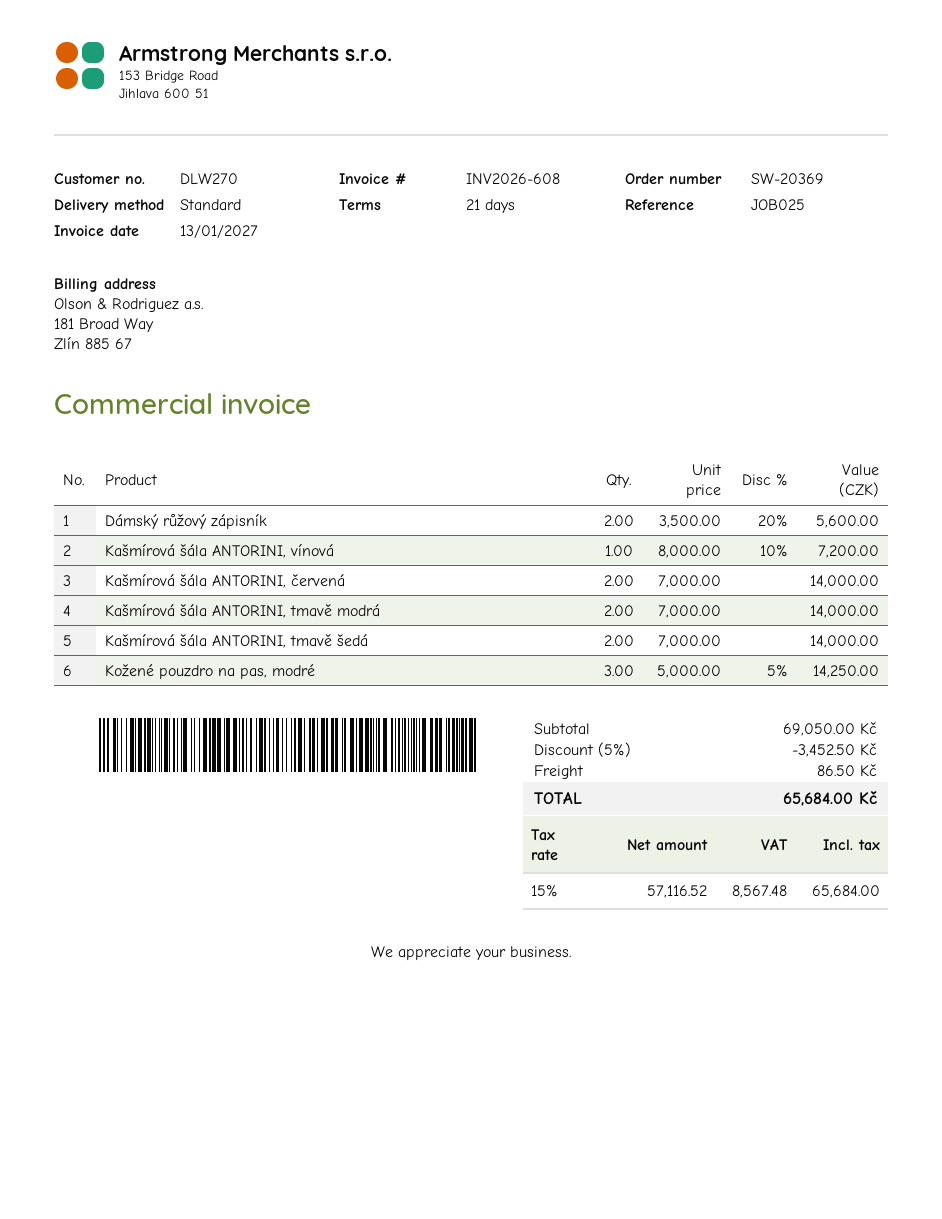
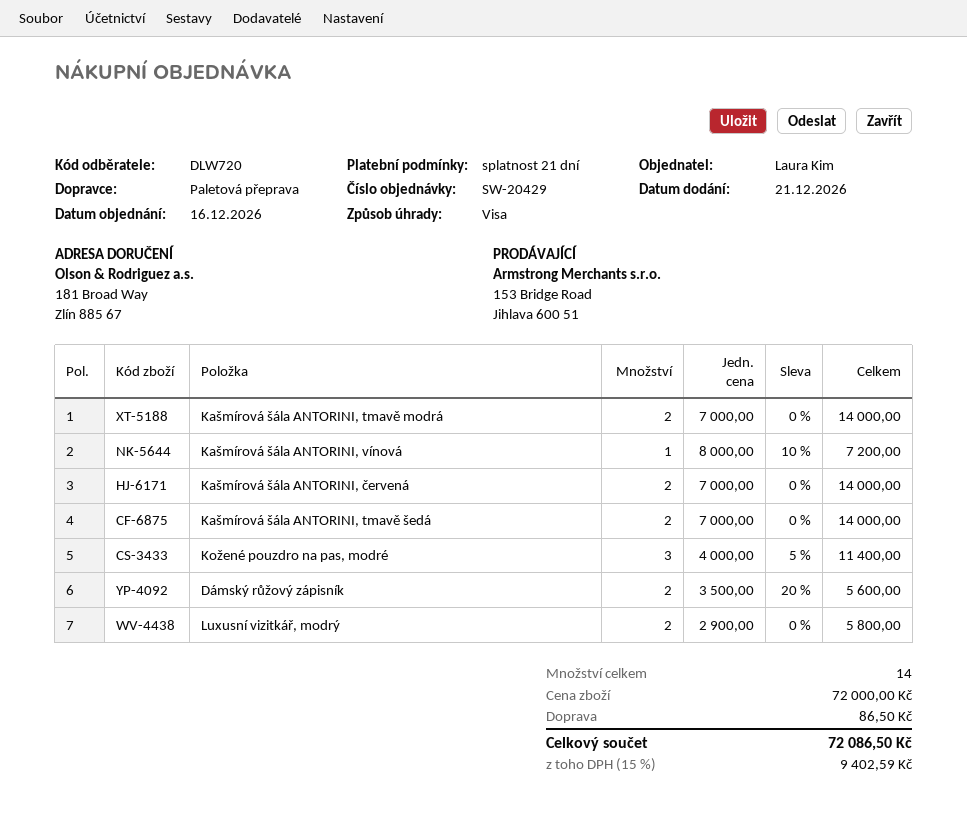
order number: SW-20369 -> SW-20429
customer number: DLW270 -> DLW720
shipping method: standard -> pallet freight
Kožené pouzdro na pas, modré: 3 x 5000.00 - 5% = 14250.00 -> 3 x 4000.00 - 5% = 11400.00
Luxusní vizitkář, modrý: none -> 2 x 2900.00 = 5800.00
subtotal: 69050.00 -> 72000.00
discount: 5% = 3452.50 -> none
tax: 15% = 8567.48 -> 15% = 9402.59
total: 65684.00 -> 72086.50

